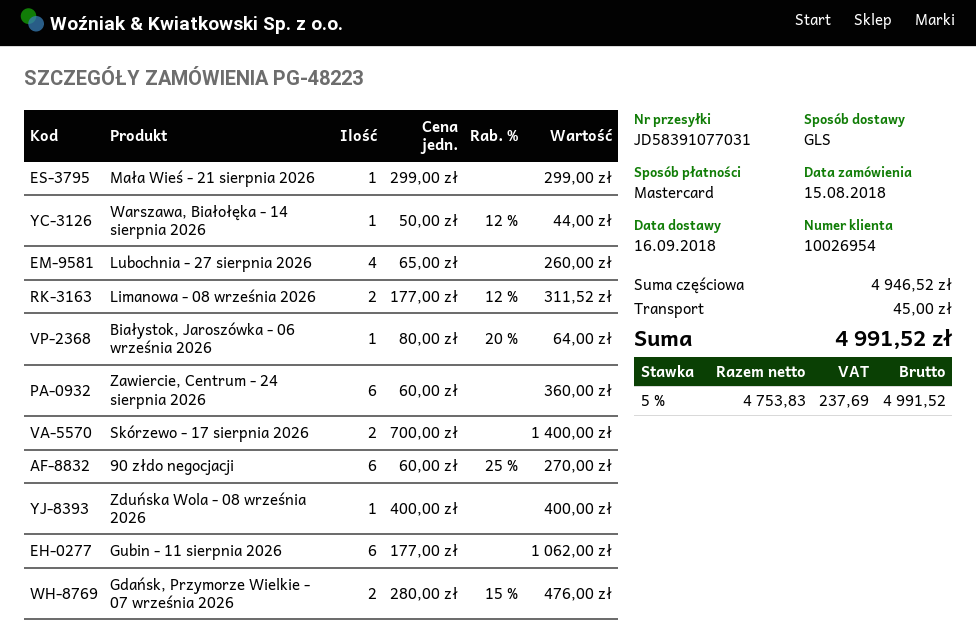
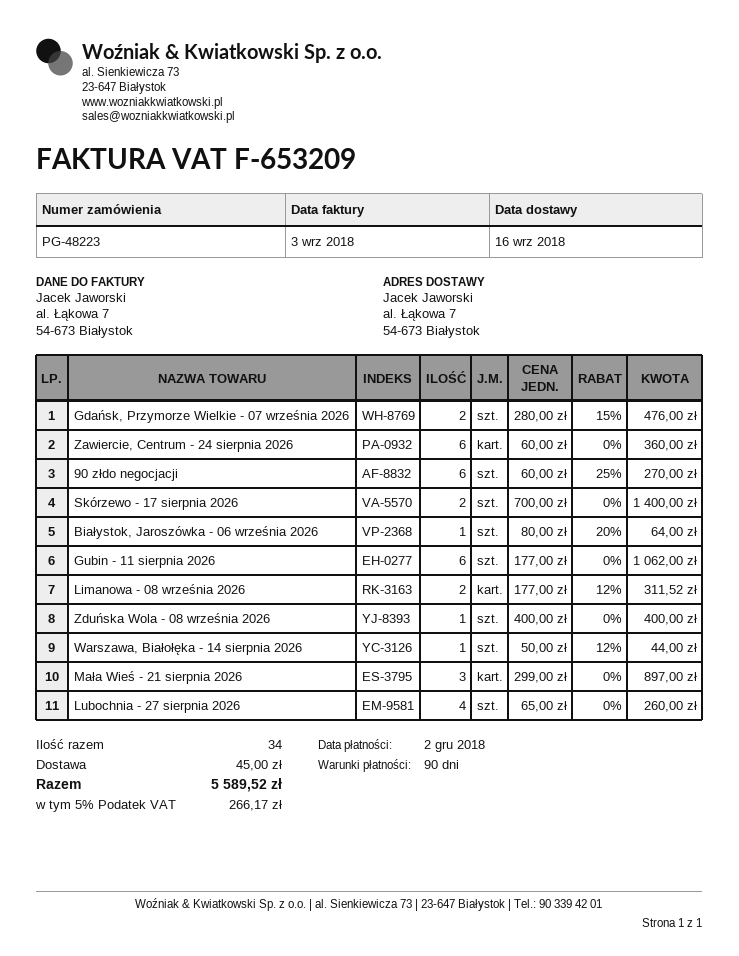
Mała Wieś - 21 sierpnia 2026: 1 x 299.00 = 299.00 -> 3 x 299.00 = 897.00
tax: 5% = 237.69 -> 5% = 266.17
total: 4991.52 -> 5589.52

